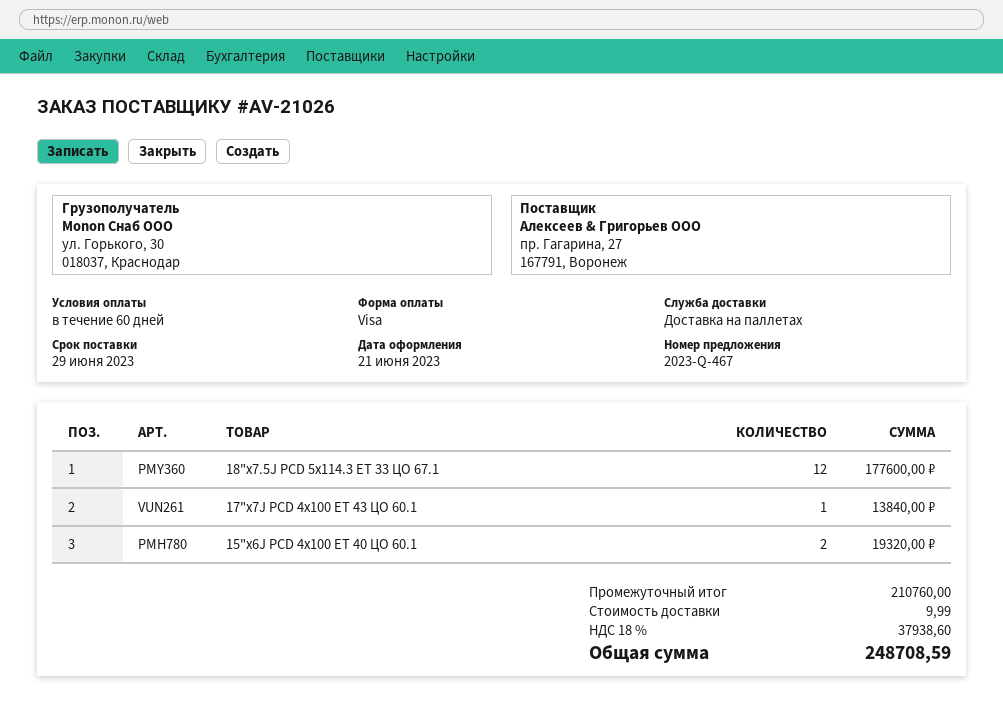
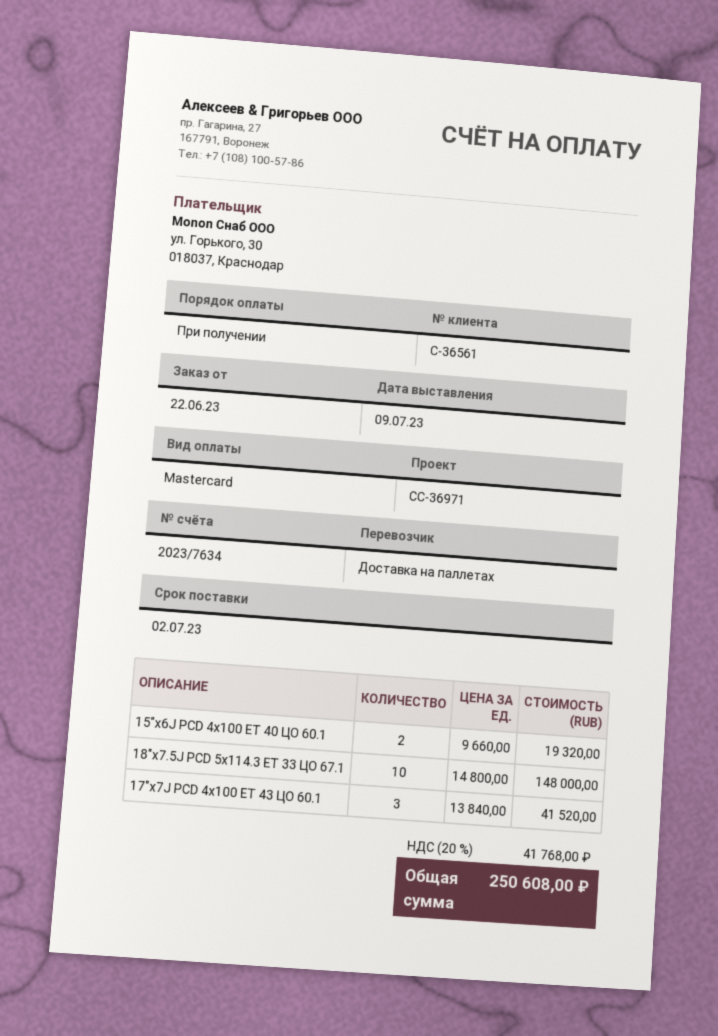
order date: 2023-06-21 -> 2023-06-22
delivery date: 2023-06-29 -> 2023-07-02
payment terms: 60 days -> on receipt
payment method: Visa -> Mastercard
18"x7.5J PCD 5x114.3 ЕТ 33 ЦО 67.1: 12 for 177600.00 -> 10 for 148000.00
17"x7J PCD 4x100 ЕТ 43 ЦО 60.1: 1 for 13840.00 -> 3 for 41520.00
shipping: 9.99 -> none
tax: 18% = 37938.60 -> 20% = 41768.00
total: 248708.59 -> 250608.00

